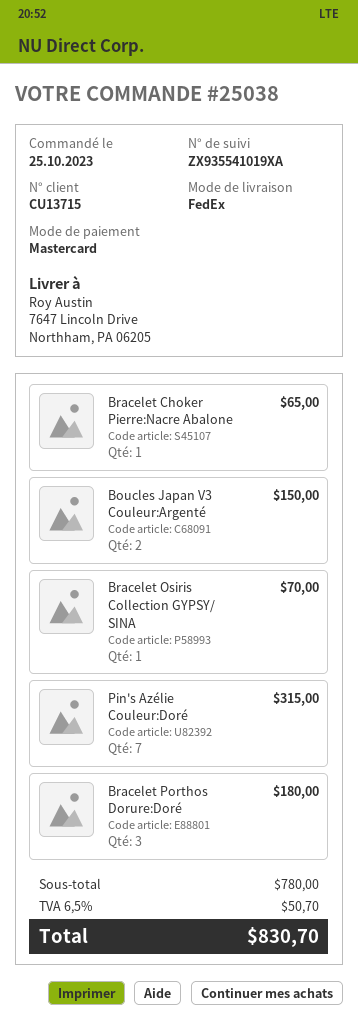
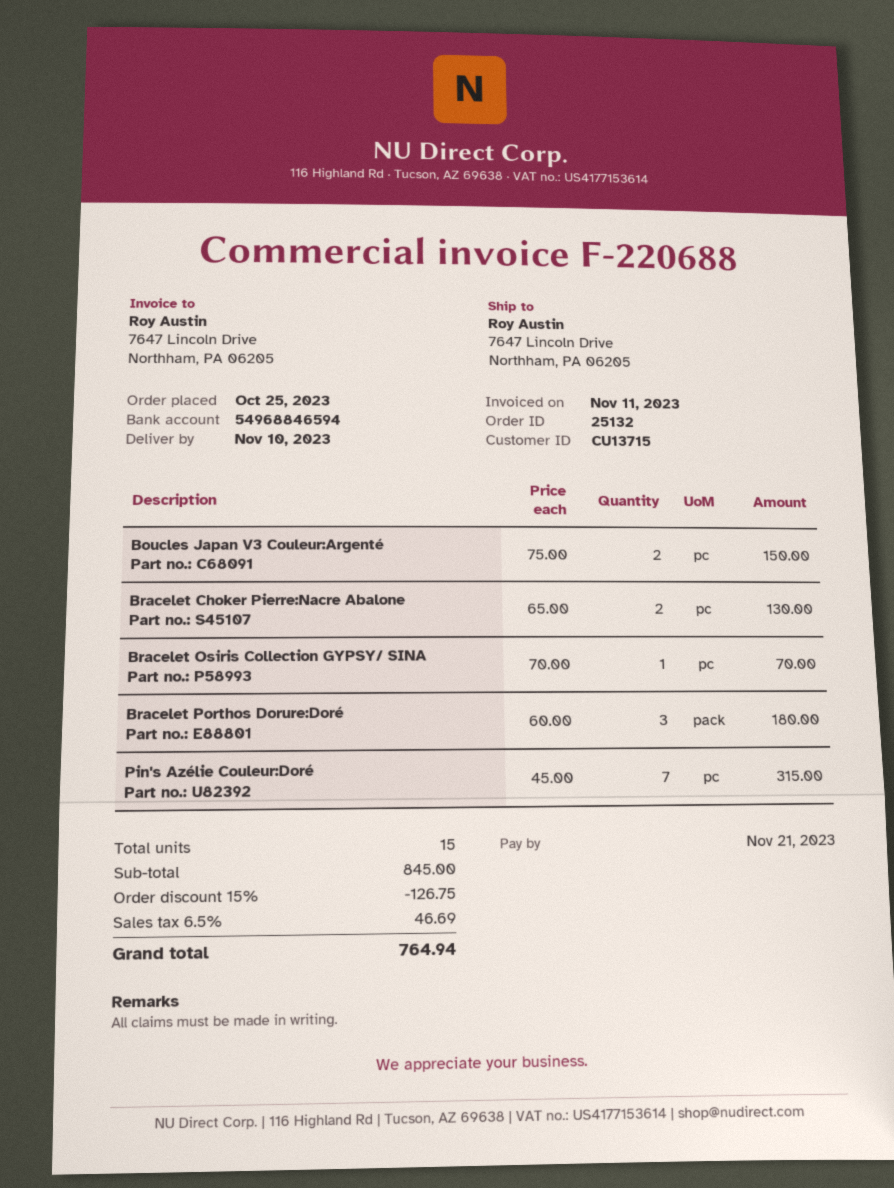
order number: 25038 -> 25132
Bracelet Choker Pierre:Nacre Abalone: 1 for 65.00 -> 2 for 130.00
subtotal: 780.00 -> 845.00
discount: none -> 15% = 126.75
tax: 6.5% = 50.70 -> 6.5% = 46.69
total: 830.70 -> 764.94

